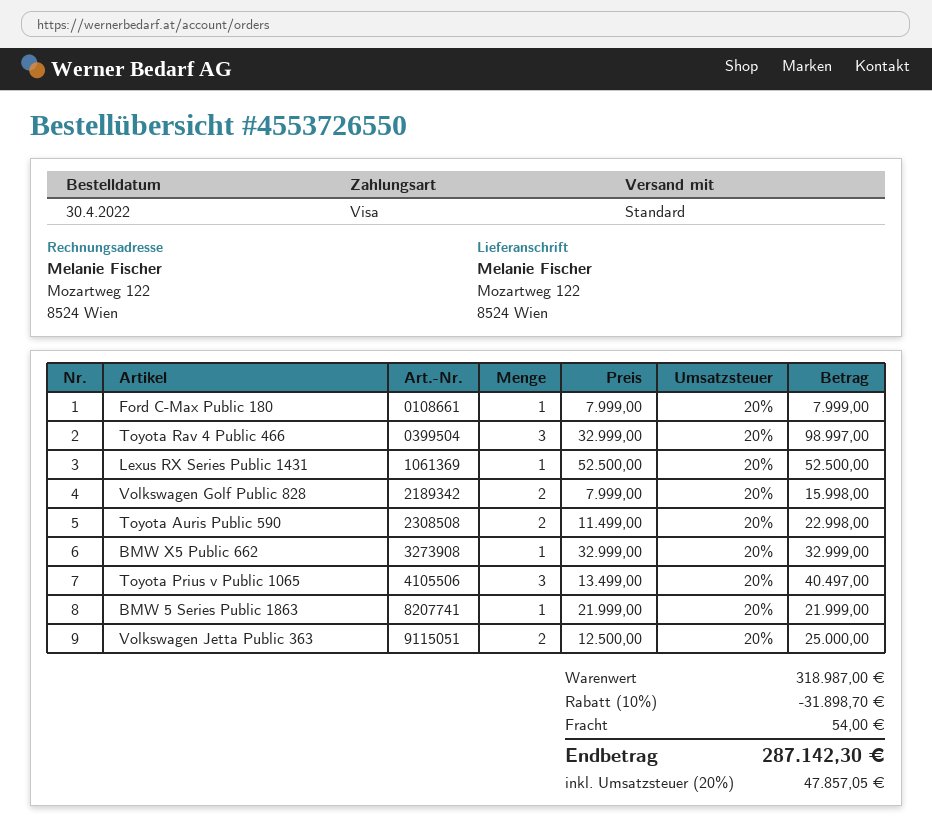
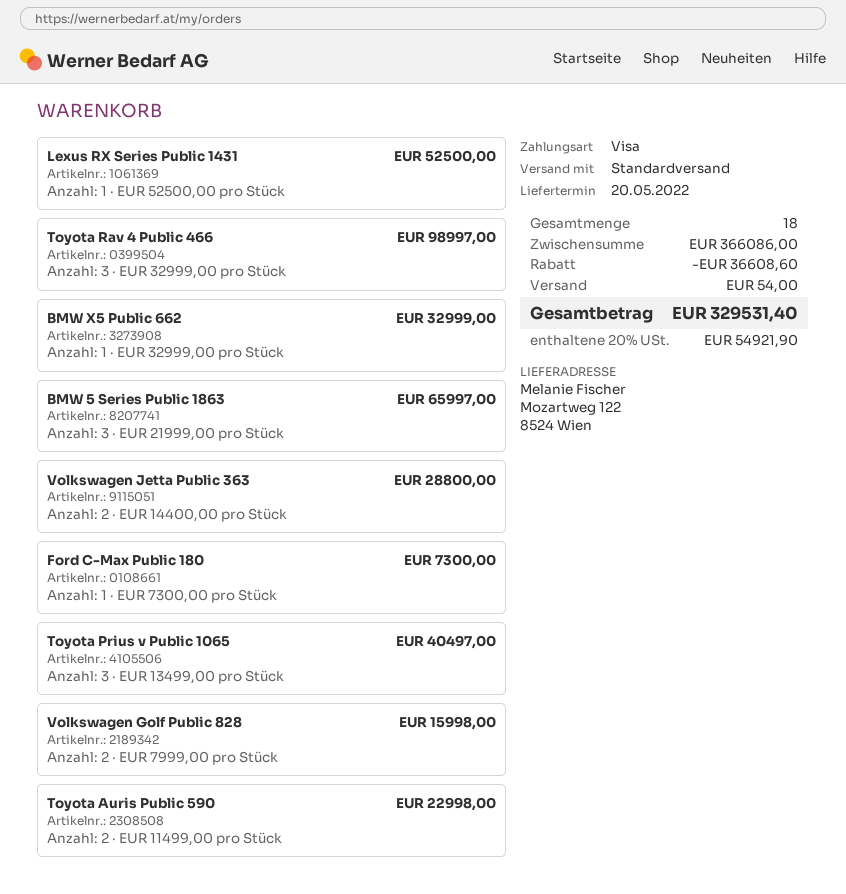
Ford C-Max Public 180: 1 x 7999.00 = 7999.00 -> 1 x 7300.00 = 7300.00
BMW 5 Series Public 1863: 1 x 21999.00 = 21999.00 -> 3 x 21999.00 = 65997.00
Volkswagen Jetta Public 363: 2 x 12500.00 = 25000.00 -> 2 x 14400.00 = 28800.00
subtotal: 318987.00 -> 366086.00
discount: 31898.70 -> 36608.60
tax: 20% = 47857.05 -> 20% = 54921.90
total: 287142.30 -> 329531.40

